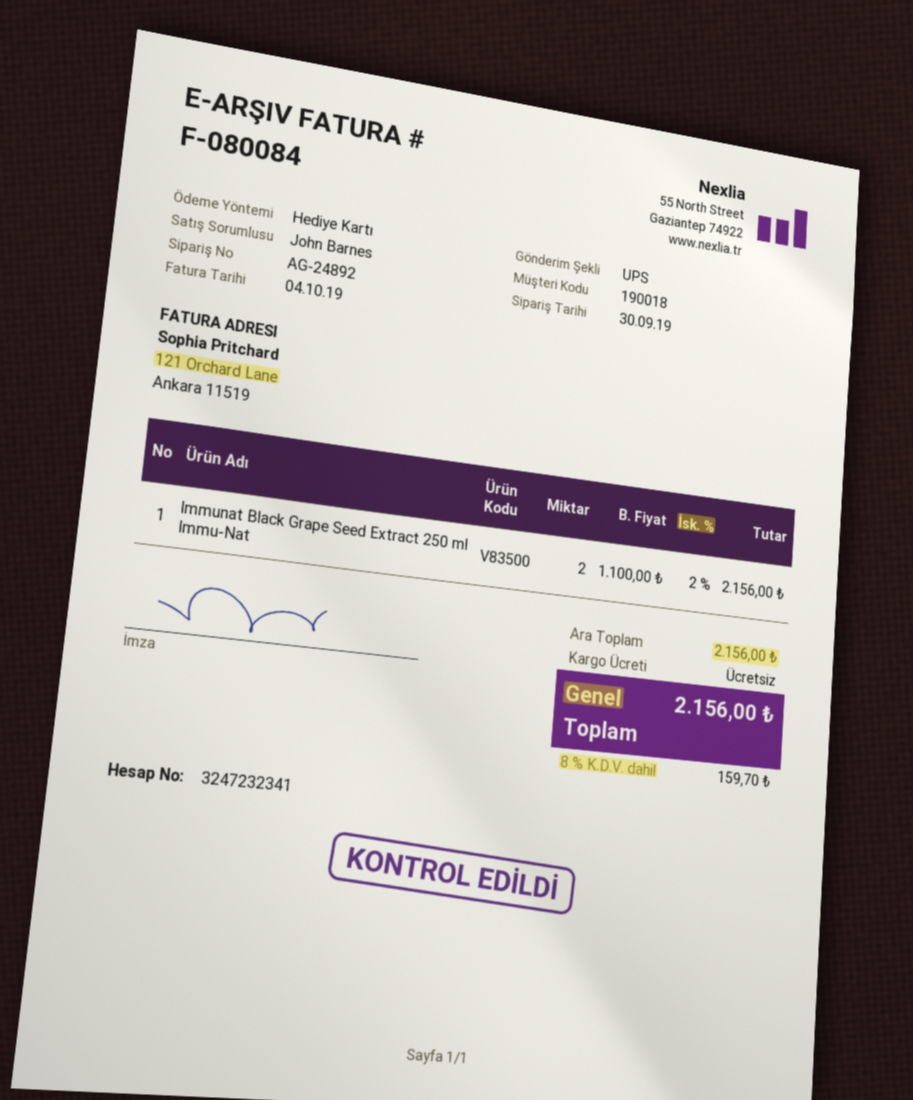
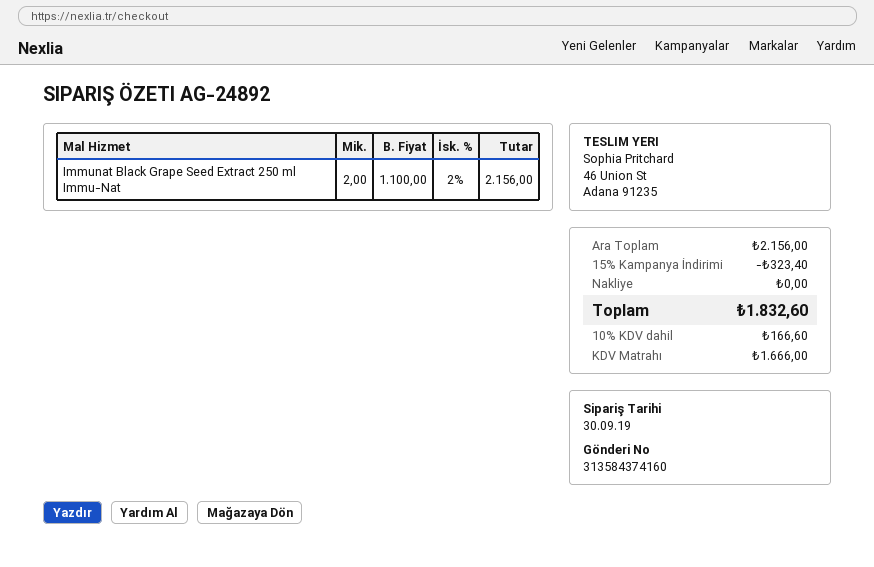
discount: none -> 15% = 323.40
tax: 8% = 159.70 -> 10% = 166.60
total: 2156.00 -> 1832.60

